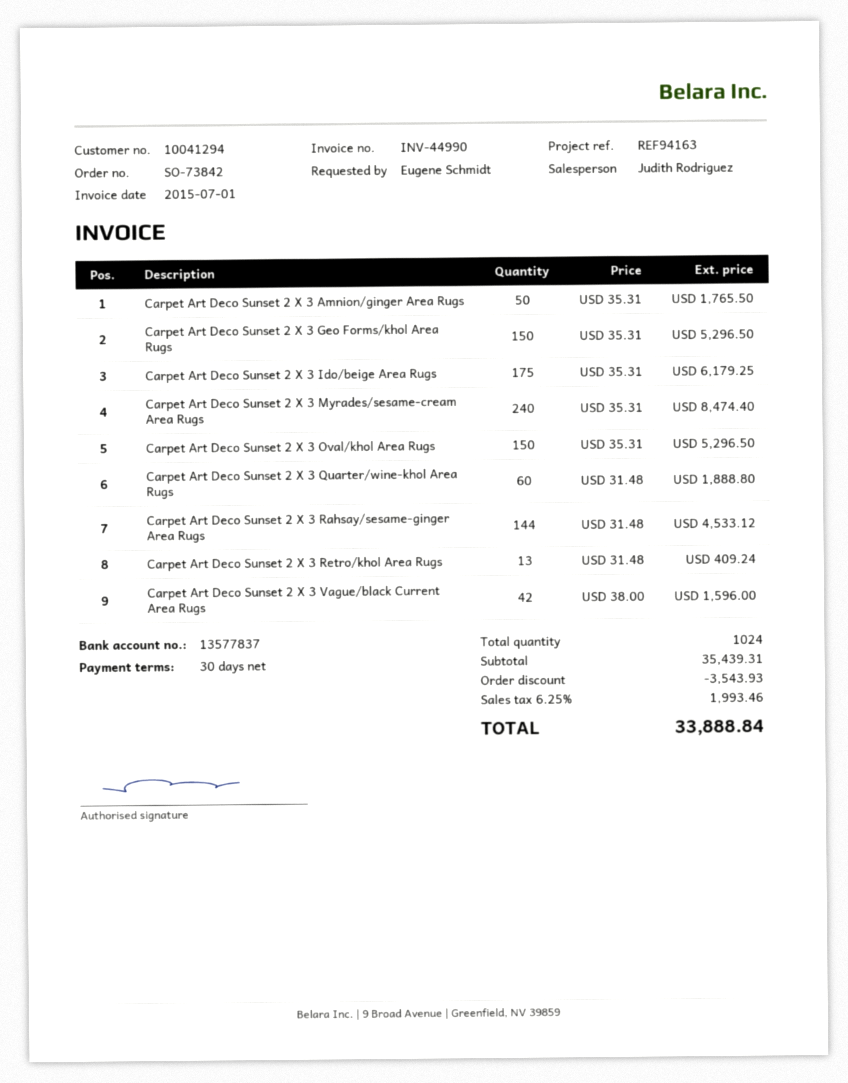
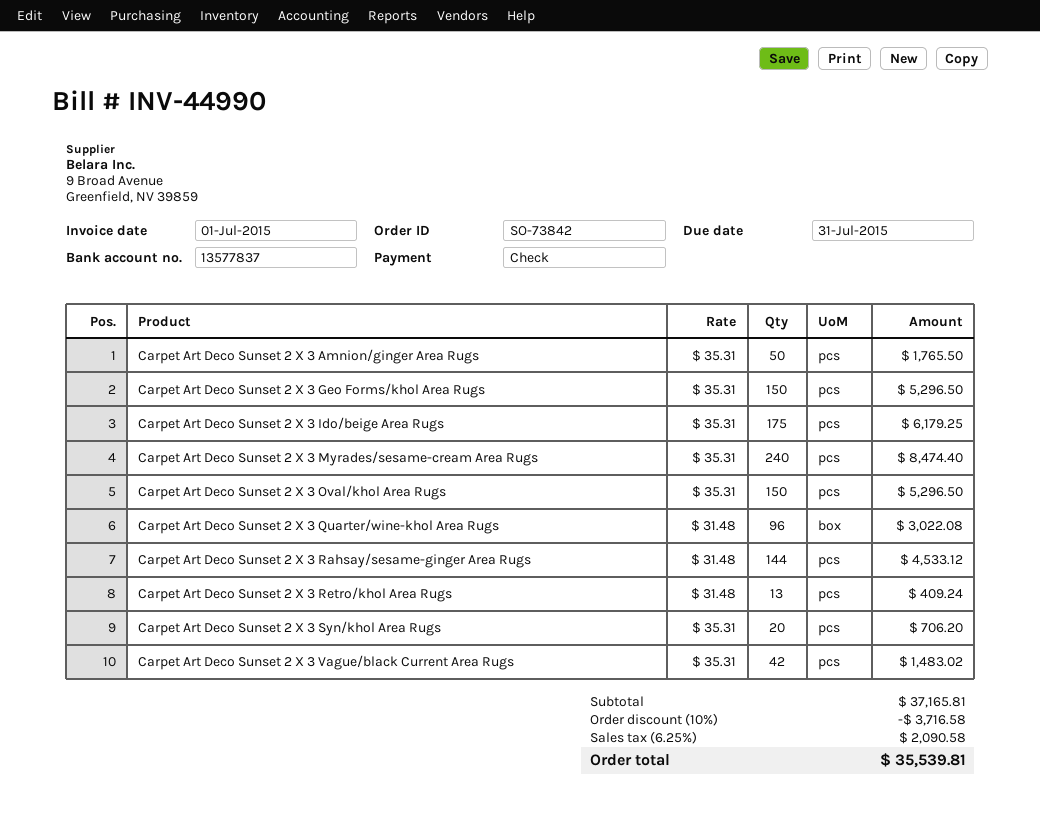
Carpet Art Deco Sunset 2 X 3 Quarter/wine-khol Area Rugs: 60 x 31.48 = 1888.80 -> 96 x 31.48 = 3022.08
Carpet Art Deco Sunset 2 X 3 Vague/black Current Area Rugs: 42 x 38.00 = 1596.00 -> 42 x 35.31 = 1483.02
Carpet Art Deco Sunset 2 X 3 Syn/khol Area Rugs: none -> 20 x 35.31 = 706.20
subtotal: 35439.31 -> 37165.81
discount: 3543.93 -> 3716.58
tax: 6.25% = 1993.46 -> 6.25% = 2090.58
total: 33888.84 -> 35539.81

